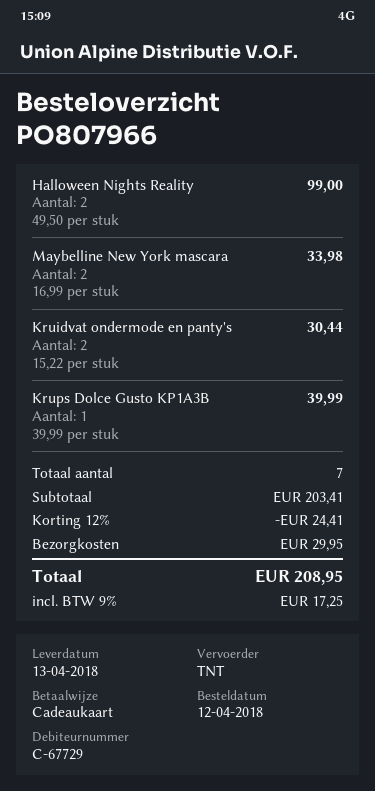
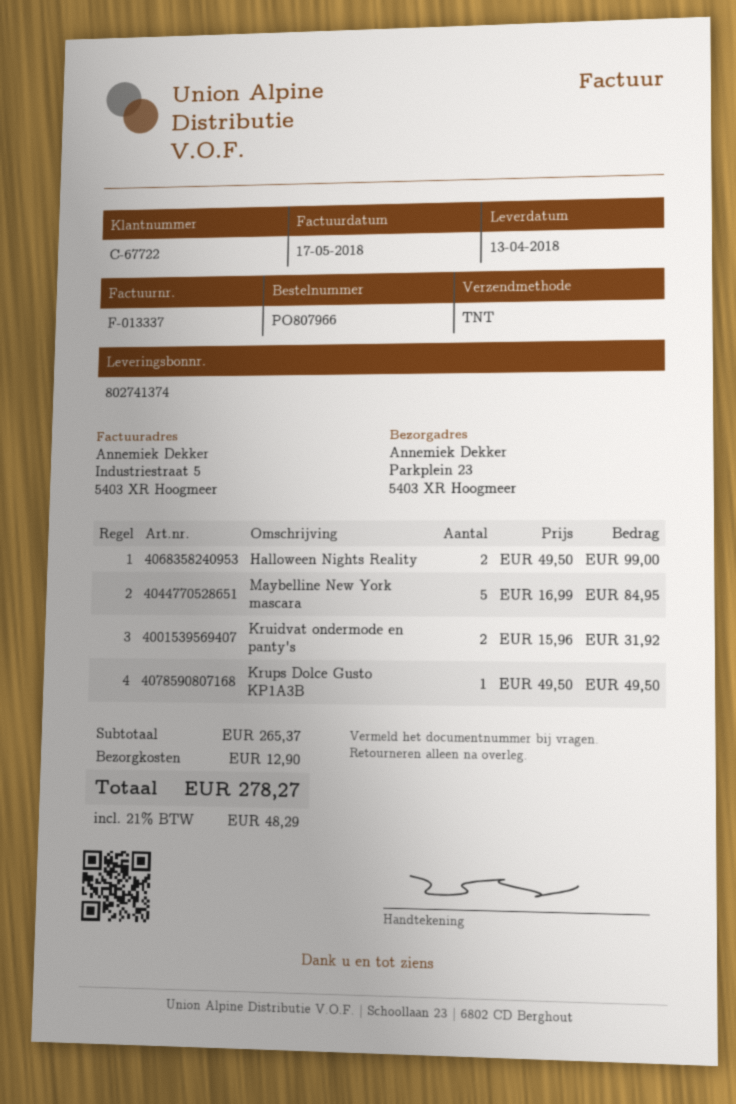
customer number: C-67729 -> C-67722
Maybelline New York mascara: 2 x 16.99 = 33.98 -> 5 x 16.99 = 84.95
Kruidvat ondermode en panty's: 2 x 15.22 = 30.44 -> 2 x 15.96 = 31.92
Krups Dolce Gusto KP1A3B: 1 x 39.99 = 39.99 -> 1 x 49.50 = 49.50
subtotal: 203.41 -> 265.37
discount: 12% = 24.41 -> none
shipping: 29.95 -> 12.90
tax: 9% = 17.25 -> 21% = 48.29
total: 208.95 -> 278.27

